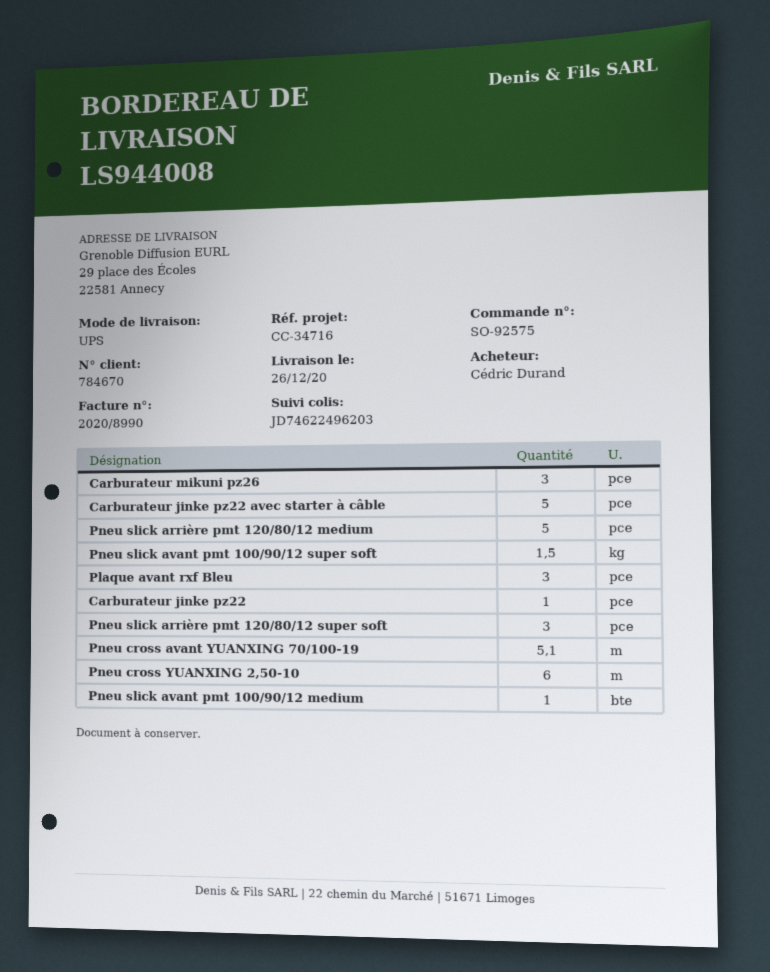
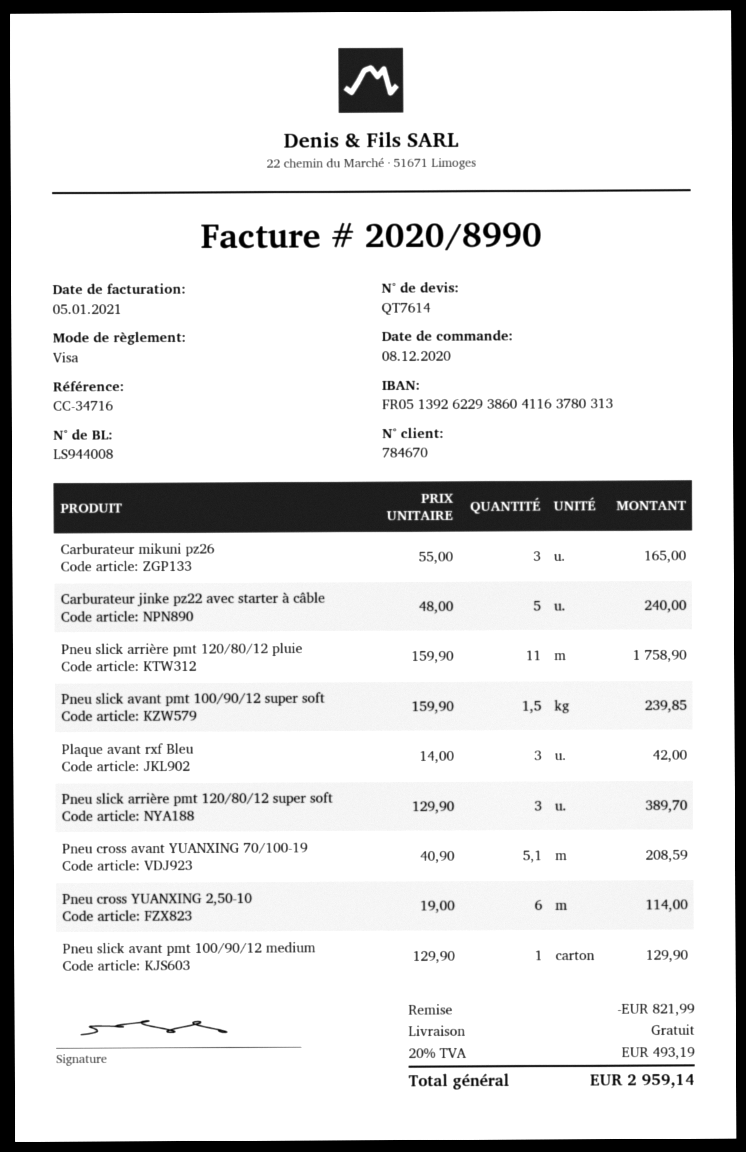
Pneu slick arrière pmt 120/80/12 medium: 5 -> none
Carburateur jinke pz22: 1 -> none
Pneu slick arrière pmt 120/80/12 pluie: none -> 11

